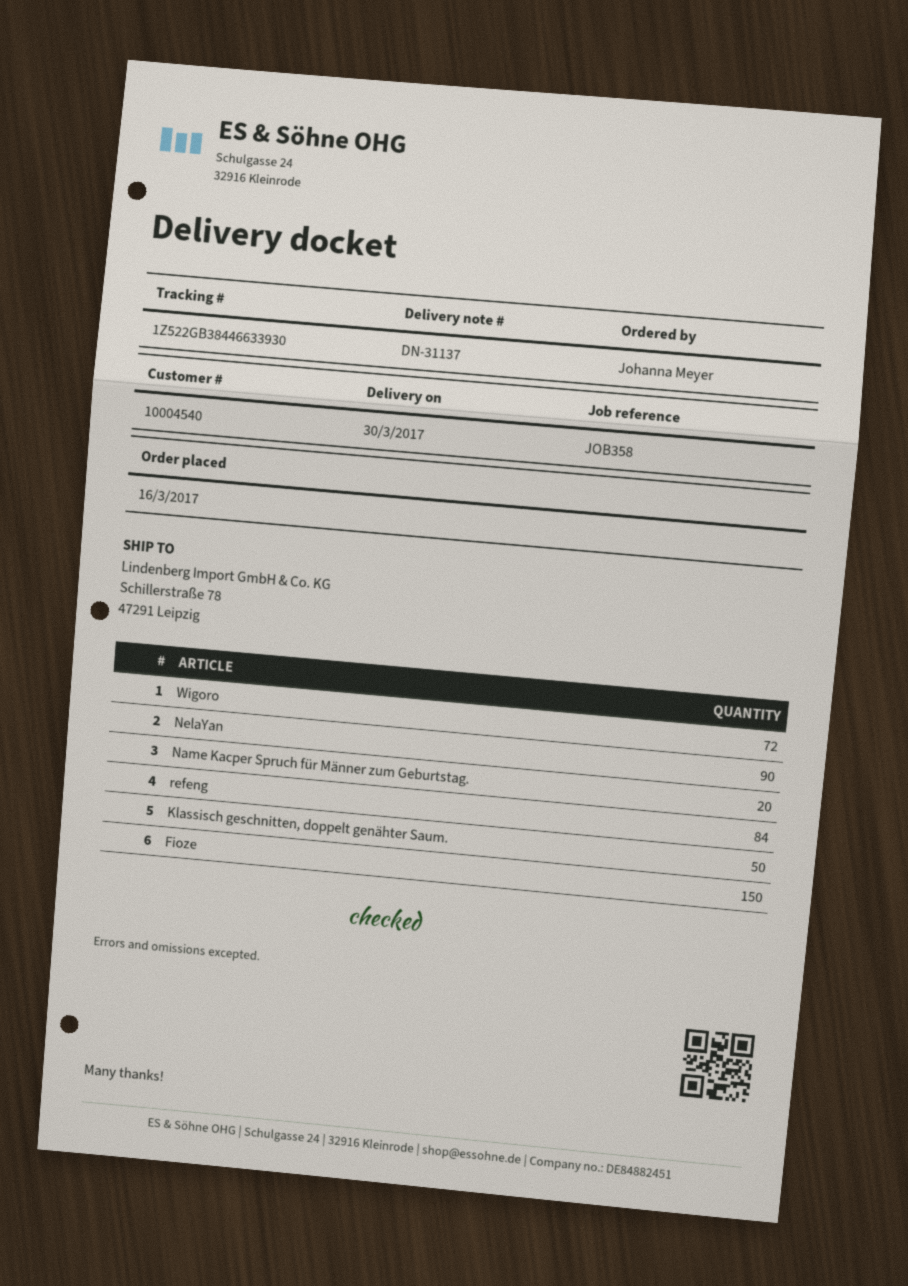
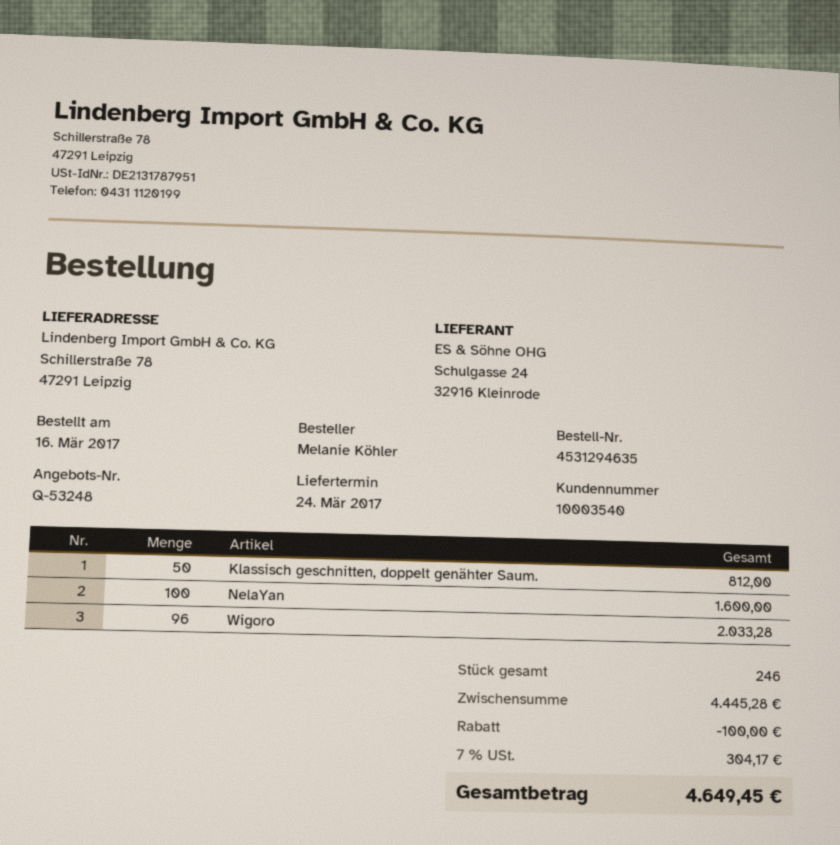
delivery date: 2017-03-30 -> 2017-03-24
customer number: 10004540 -> 10003540
ordered by: Johanna Meyer -> Melanie Köhler
Wigoro: 72 -> 96
NelaYan: 90 -> 100
Name Kacper Spruch für Männer zum Geburtstag.: 20 -> none
refeng: 84 -> none
Fioze: 150 -> none

